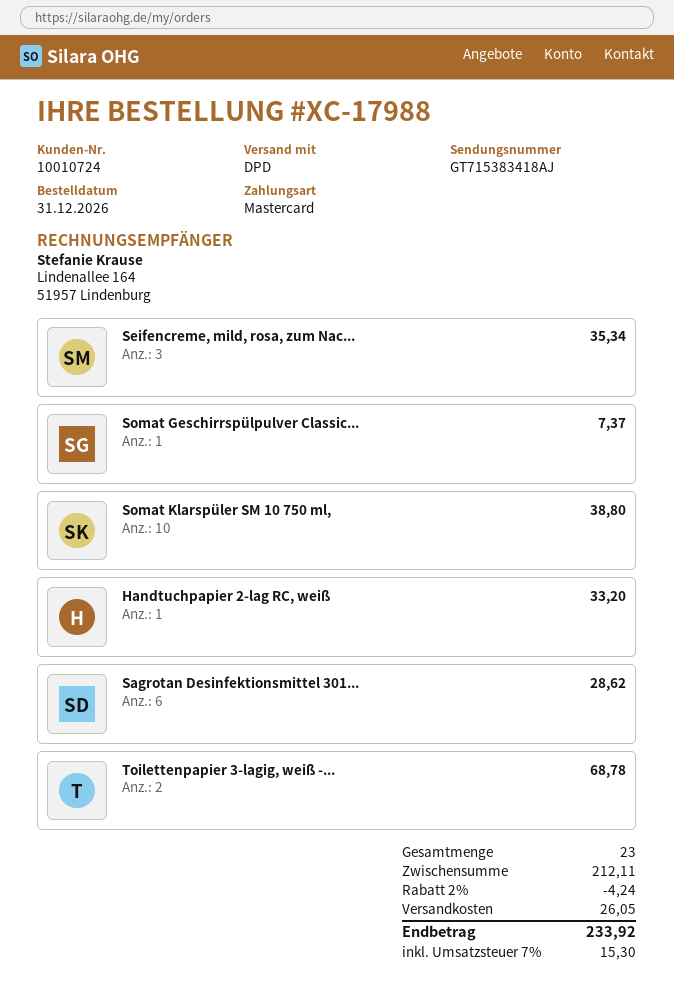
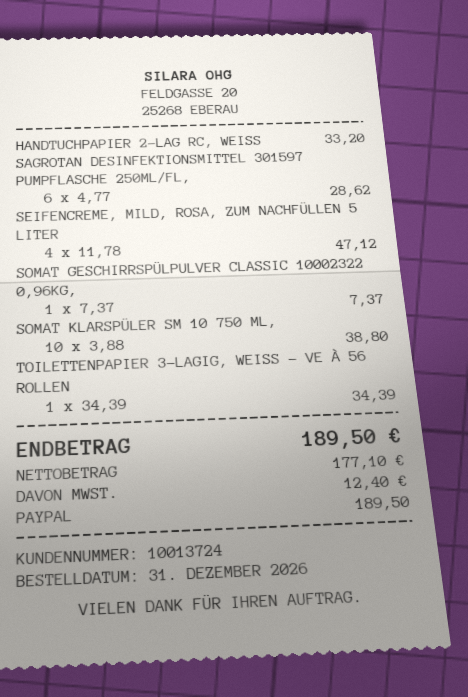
customer number: 10010724 -> 10013724
payment method: Mastercard -> PayPal
Seifencreme, mild, rosa, zum Nac...: 3 for 35.34 -> 4 for 47.12
Toilettenpapier 3-lagig, weiß -...: 2 for 68.78 -> 1 for 34.39
discount: 2% = 4.24 -> none
shipping: 26.05 -> none
tax: 15.30 -> 12.40
total: 233.92 -> 189.50

